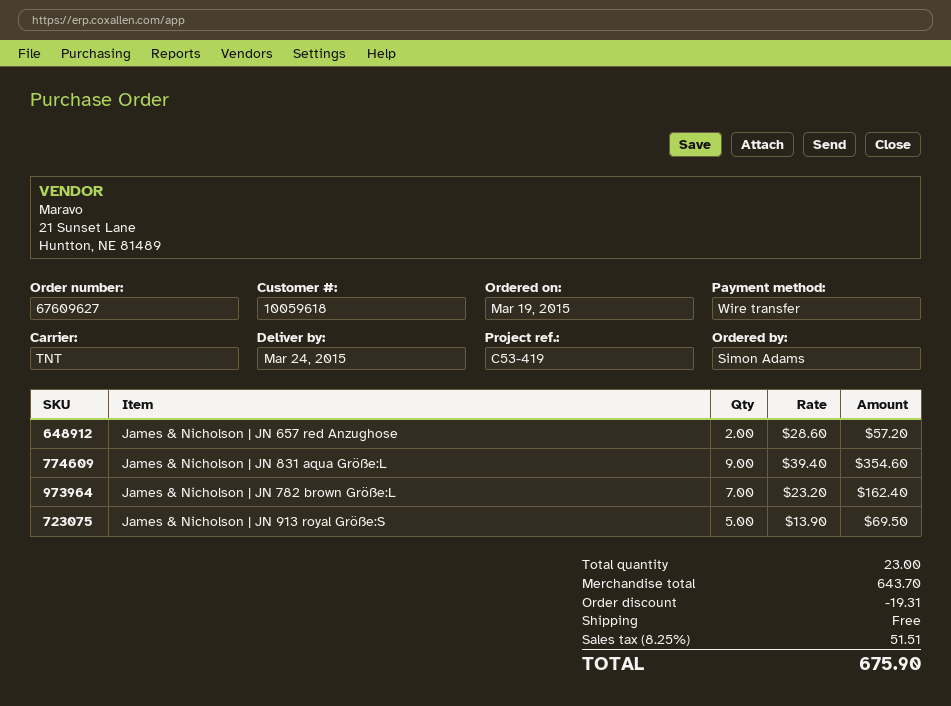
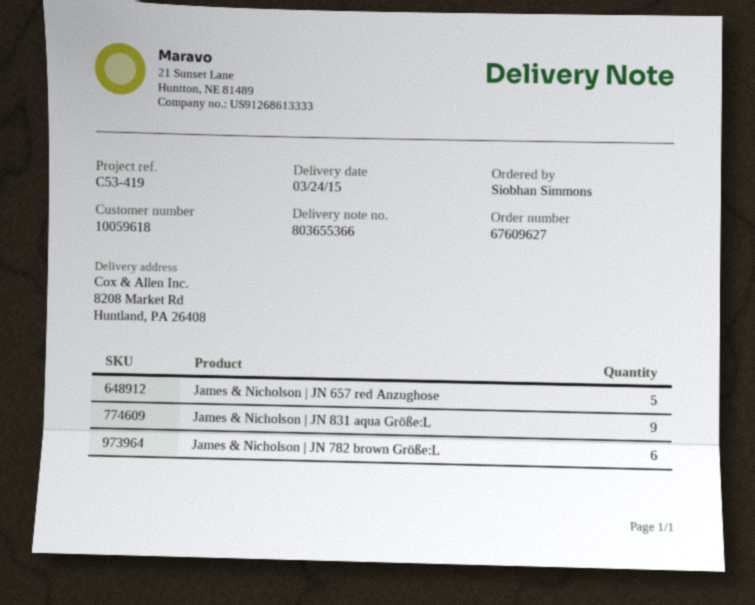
ordered by: Simon Adams -> Siobhan Simmons
James & Nicholson | JN 657 red Anzughose: 2 -> 5
James & Nicholson | JN 782 brown Größe:L: 7 -> 6
James & Nicholson | JN 913 royal Größe:S: 5 -> none

